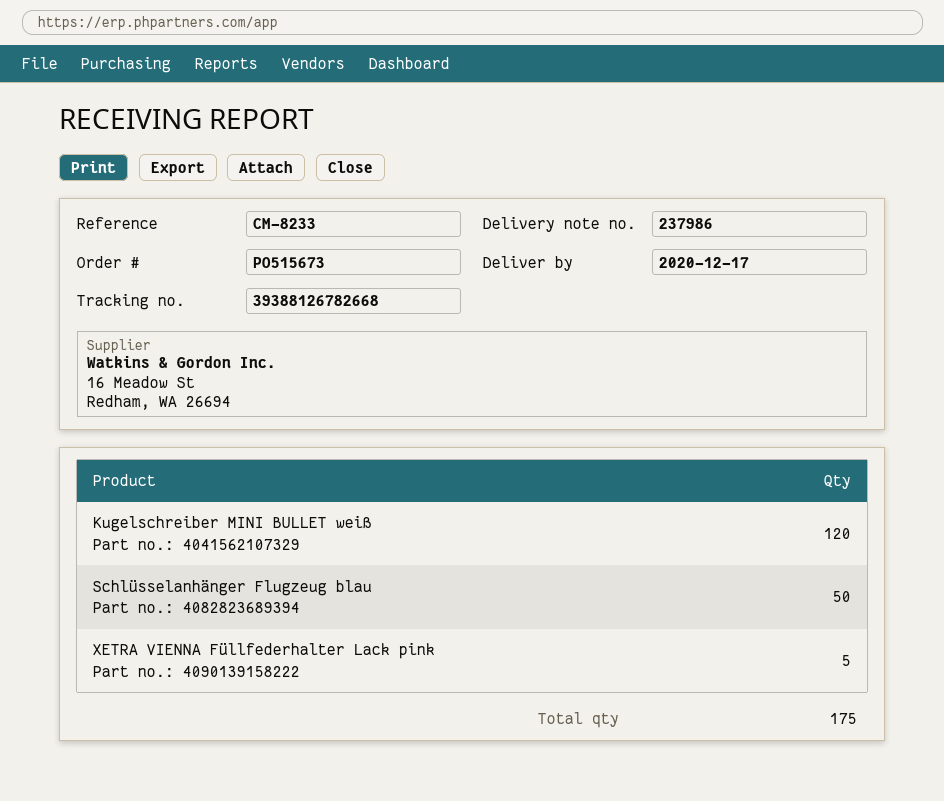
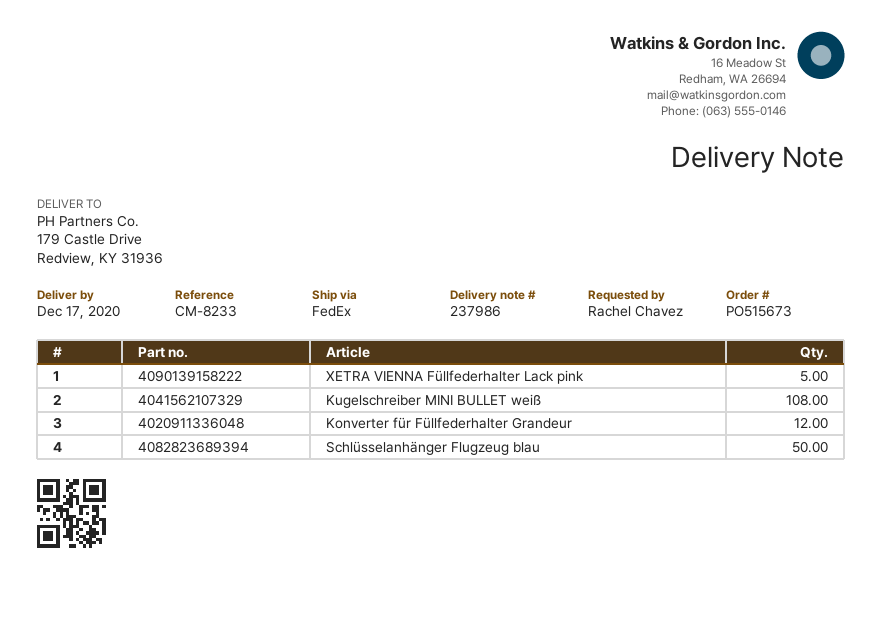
Kugelschreiber MINI BULLET weiß: 120 -> 108
Konverter für Füllfederhalter Grandeur: none -> 12

